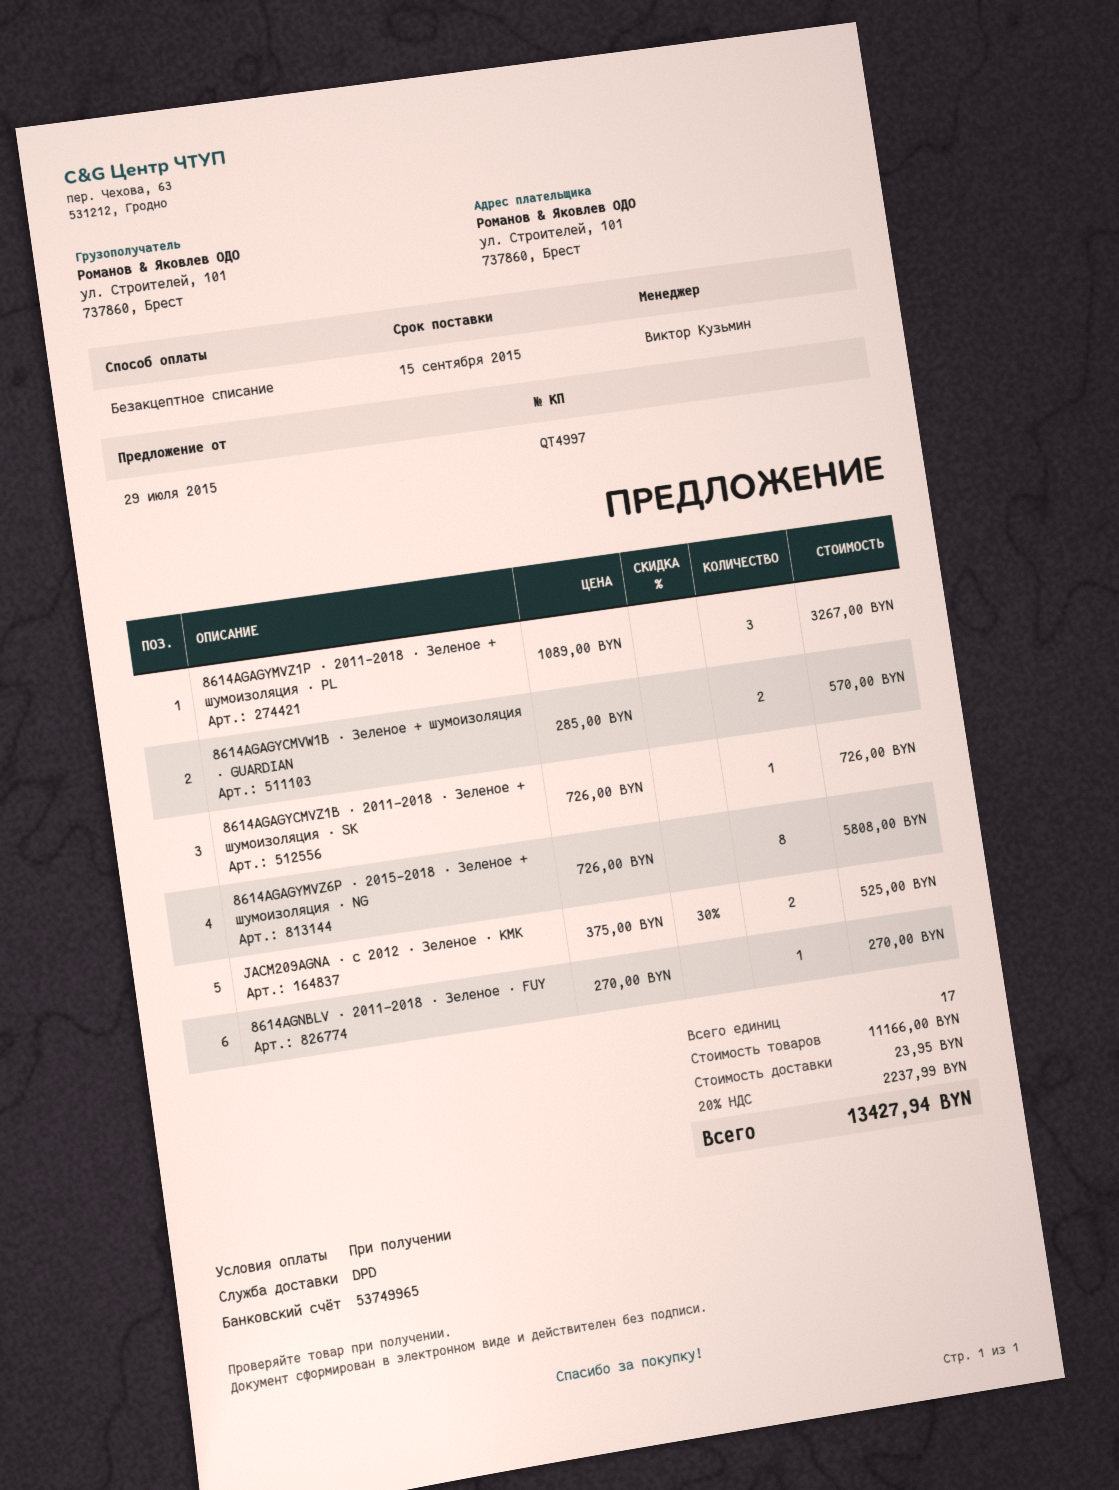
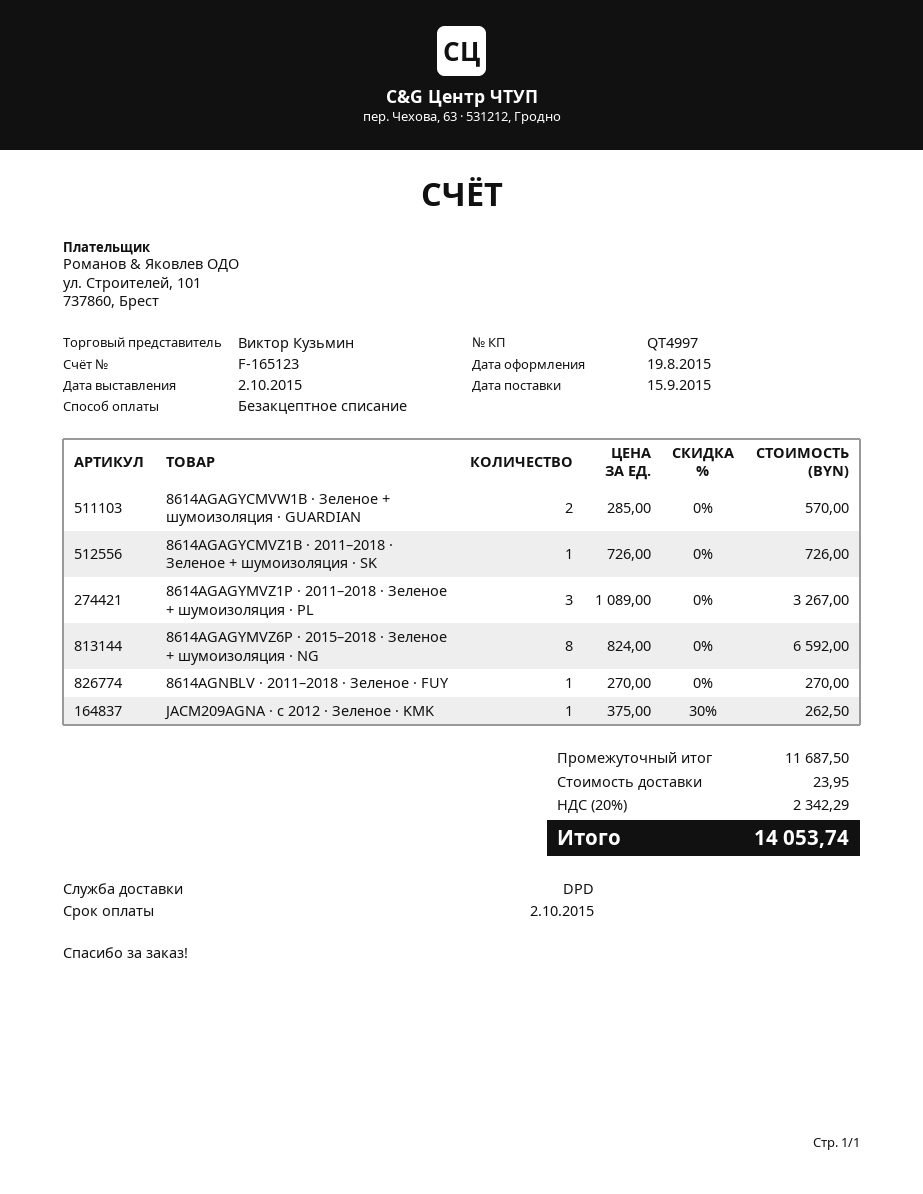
8614AGAGYMVZ6P · 2015–2018 · Зеленое + шумоизоляция · NG: 8 x 726.00 = 5808.00 -> 8 x 824.00 = 6592.00
JACM209AGNA · с 2012 · Зеленое · KMK: 2 x 375.00 - 30% = 525.00 -> 1 x 375.00 - 30% = 262.50
subtotal: 11166.00 -> 11687.50
tax: 20% = 2237.99 -> 20% = 2342.29
total: 13427.94 -> 14053.74

